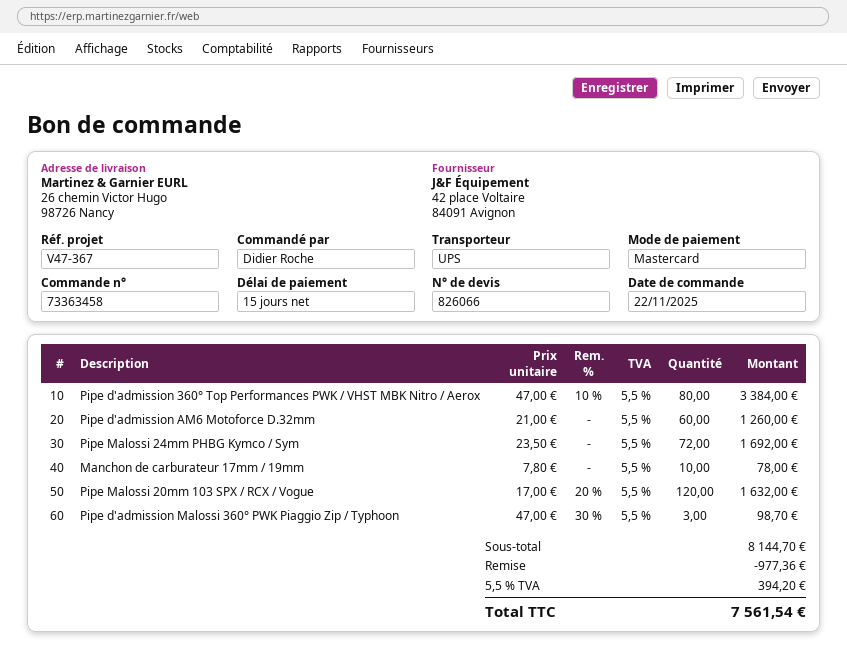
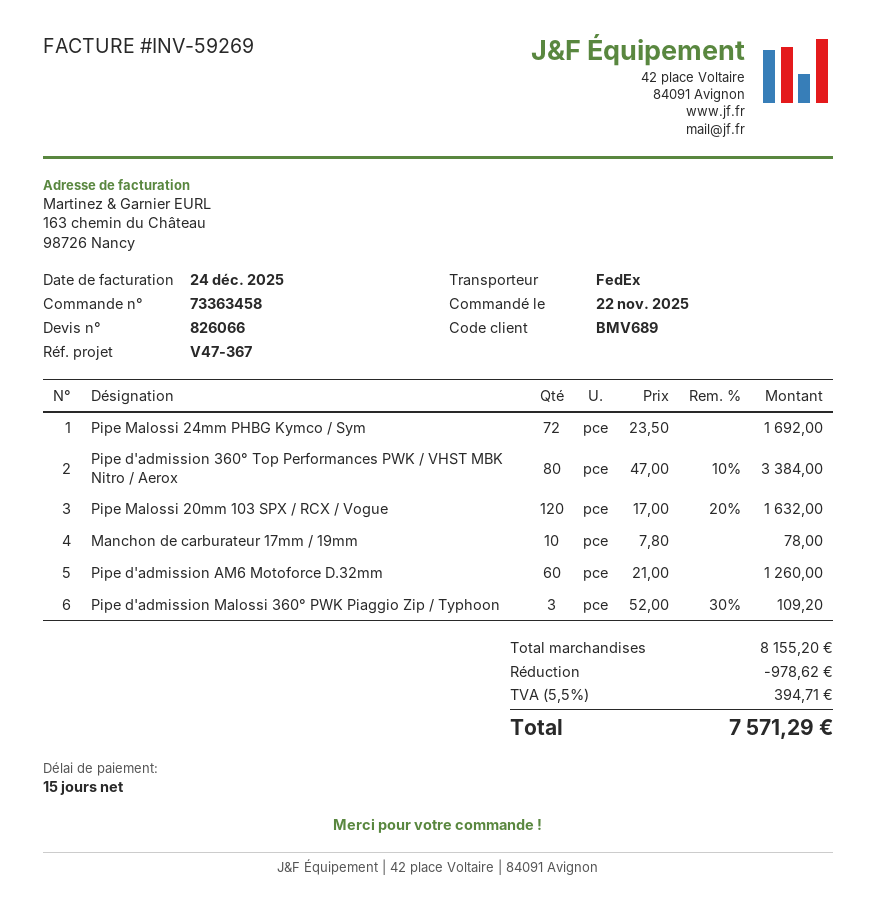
shipping method: UPS -> FedEx
Pipe d'admission Malossi 360° PWK Piaggio Zip / Typhoon: 3 x 47.00 - 30% = 98.70 -> 3 x 52.00 - 30% = 109.20
subtotal: 8144.70 -> 8155.20
discount: 977.36 -> 978.62
tax: 5.5% = 394.20 -> 5.5% = 394.71
total: 7561.54 -> 7571.29

